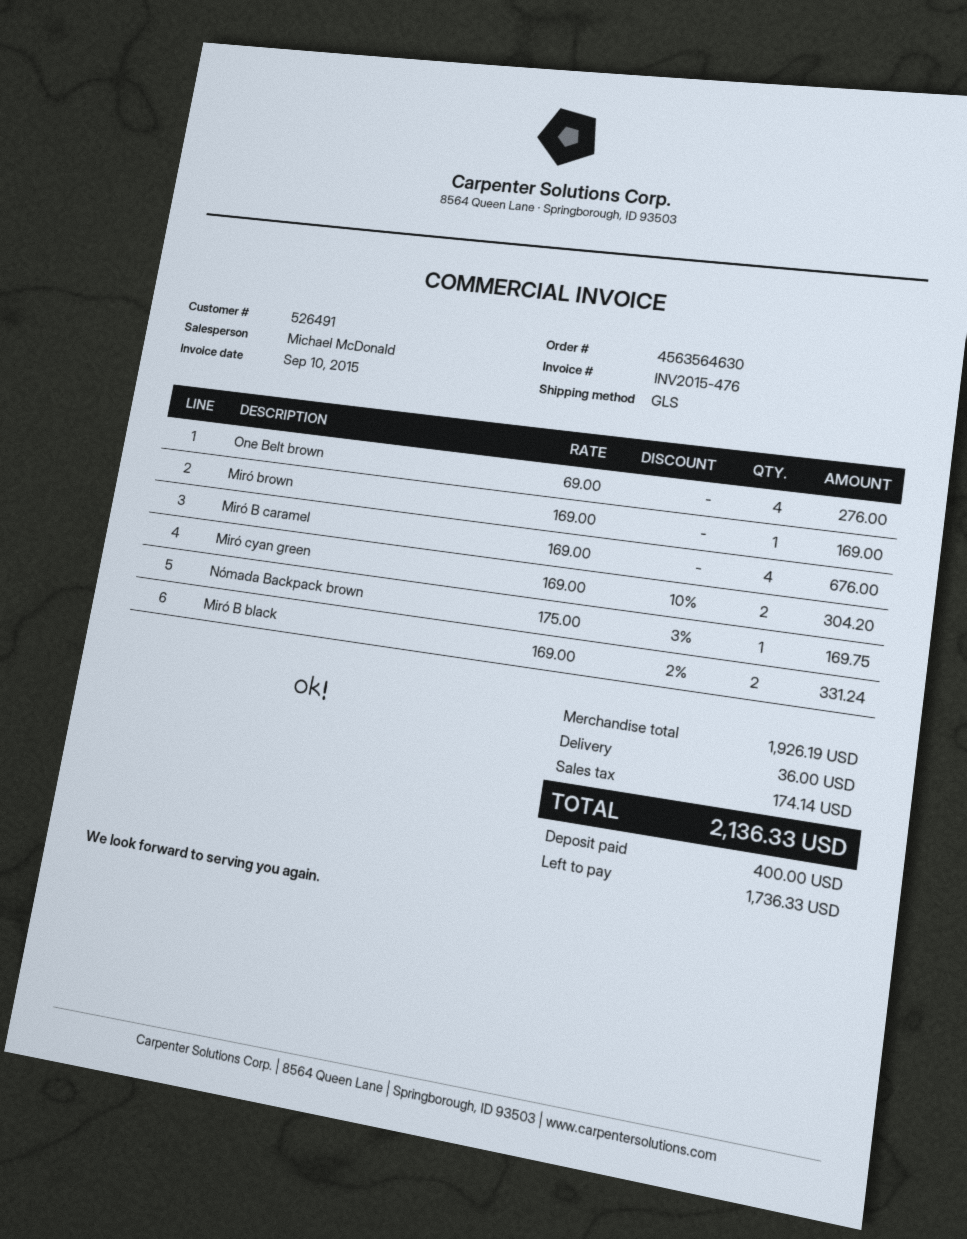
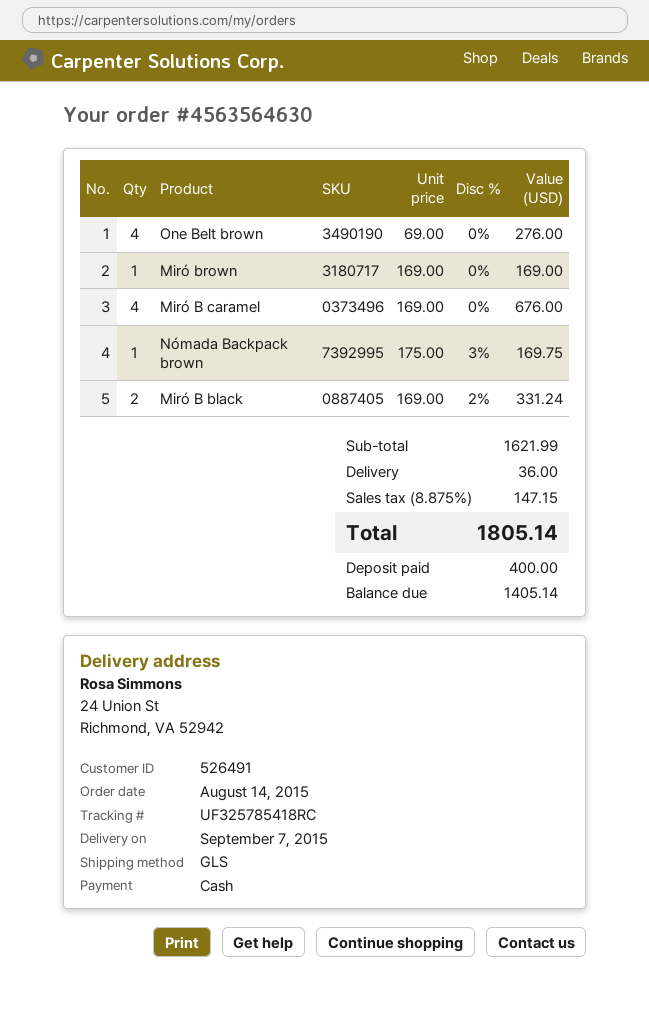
Miró cyan green: 2 x 169.00 - 10% = 304.20 -> none
subtotal: 1926.19 -> 1621.99
tax: 174.14 -> 147.15
total: 2136.33 -> 1805.14
balance: 1736.33 -> 1405.14

